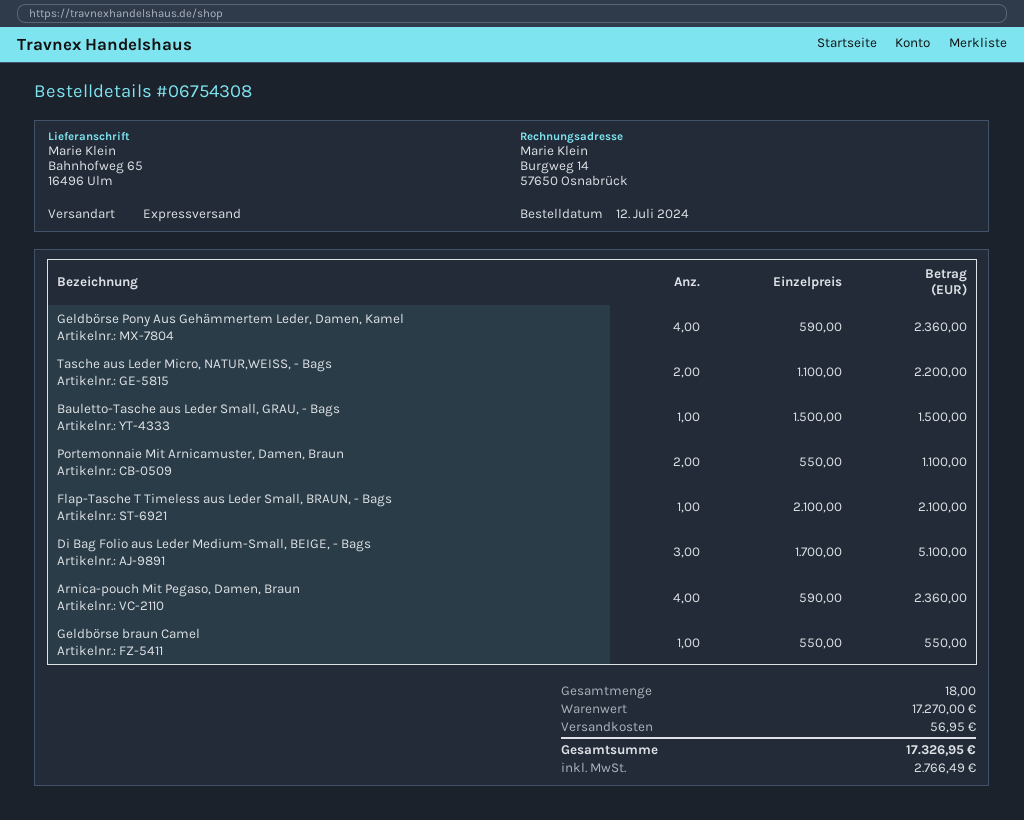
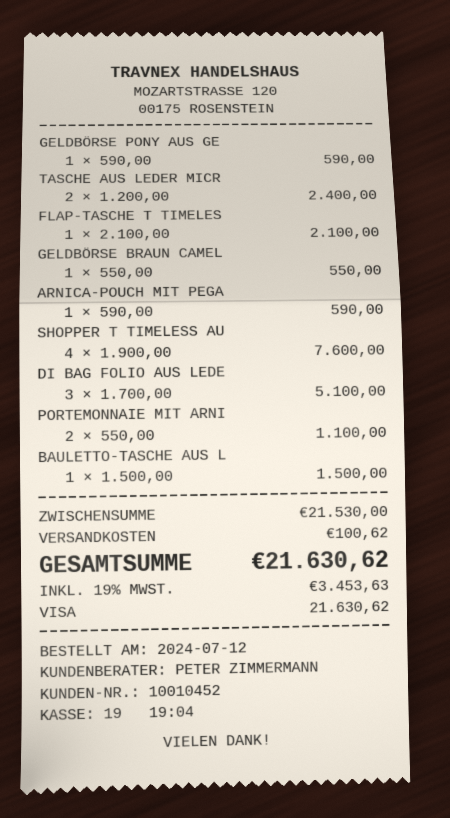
Geldbörse Pony Aus Gehämmertem Leder, Damen, Kamel: 4 x 590.00 = 2360.00 -> 1 x 590.00 = 590.00
Tasche aus Leder Micro, NATUR,WEISS, - Bags: 2 x 1100.00 = 2200.00 -> 2 x 1200.00 = 2400.00
Arnica-pouch Mit Pegaso, Damen, Braun: 4 x 590.00 = 2360.00 -> 1 x 590.00 = 590.00
SHOPPER T TIMELESS AU: none -> 4 x 1900.00 = 7600.00
subtotal: 17270.00 -> 21530.00
shipping: 56.95 -> 100.62
tax: 2766.49 -> 3453.63
total: 17326.95 -> 21630.62

